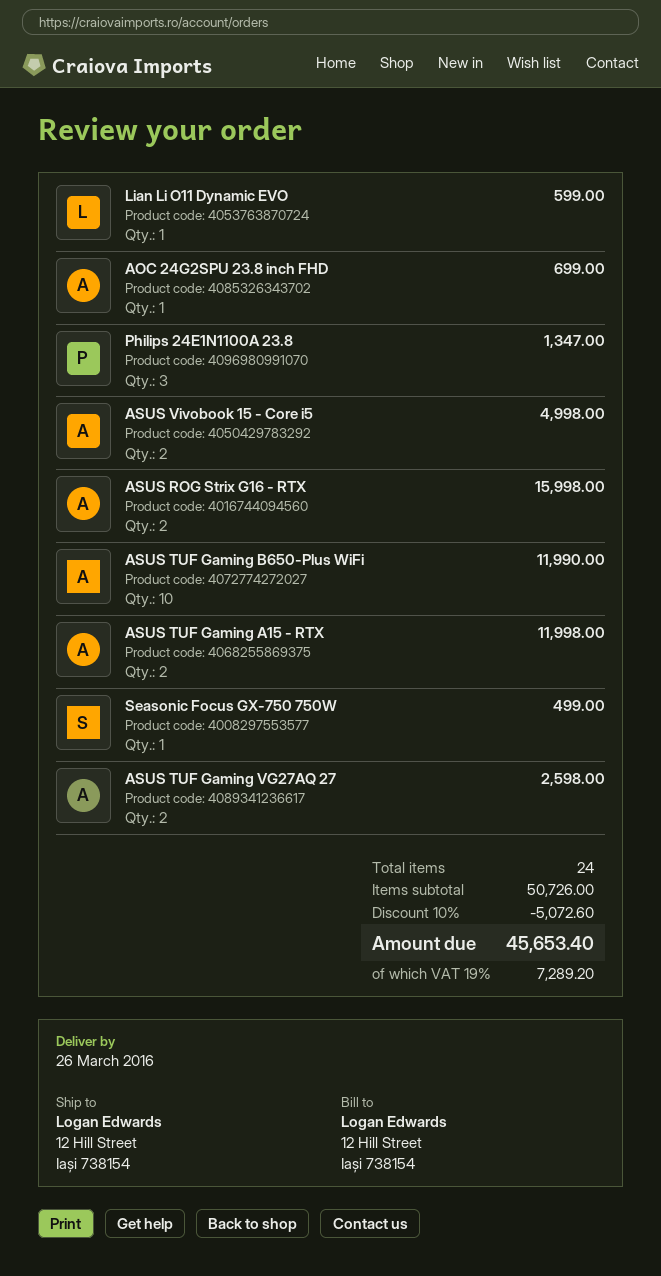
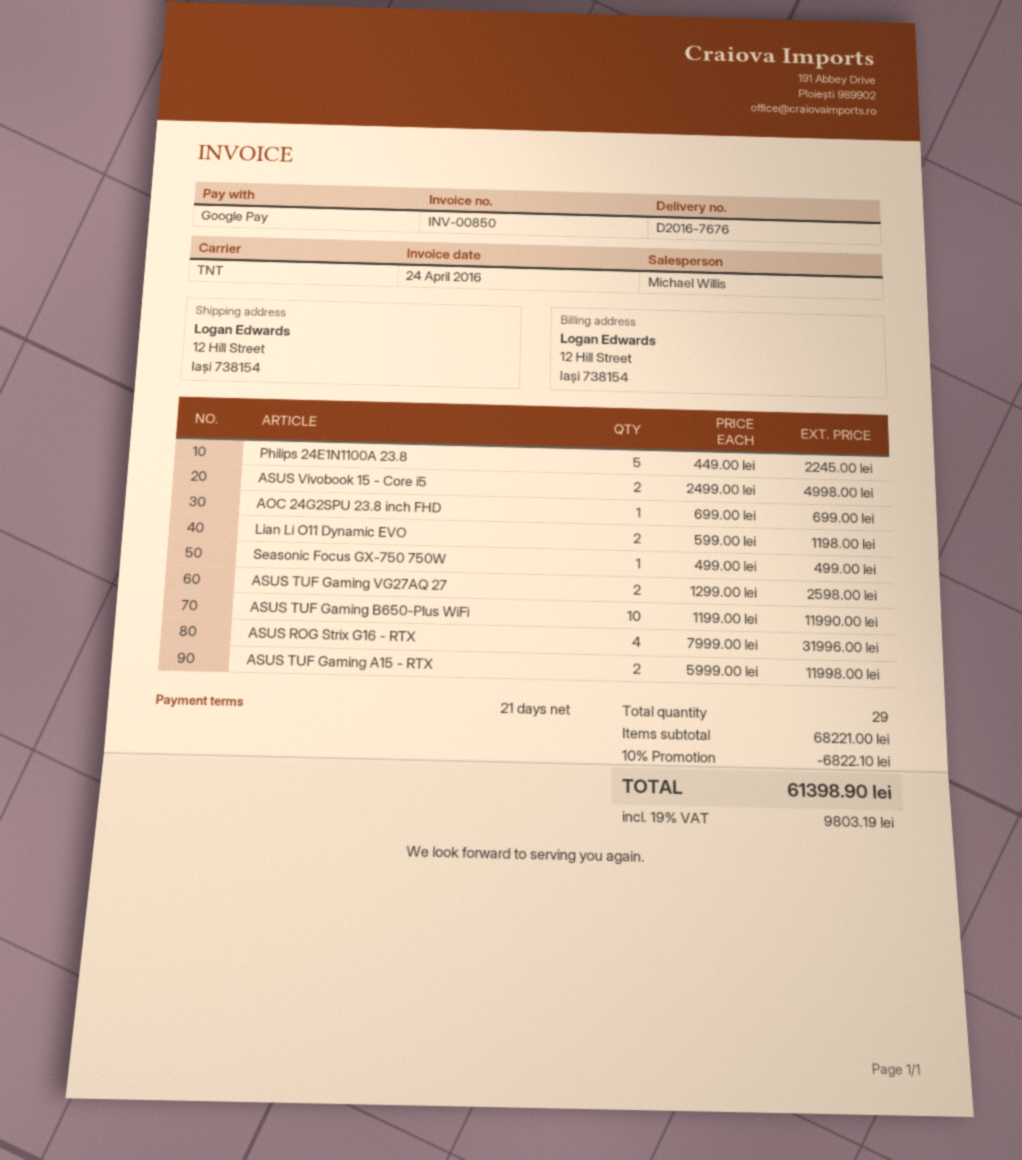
Lian Li O11 Dynamic EVO: 1 for 599.00 -> 2 for 1198.00
Philips 24E1N1100A 23.8: 3 for 1347.00 -> 5 for 2245.00
ASUS ROG Strix G16 - RTX: 2 for 15998.00 -> 4 for 31996.00
total quantity: 24 -> 29
subtotal: 50726.00 -> 68221.00
discount: 10% = 5072.60 -> 10% = 6822.10
tax: 19% = 7289.20 -> 19% = 9803.19
total: 45653.40 -> 61398.90

